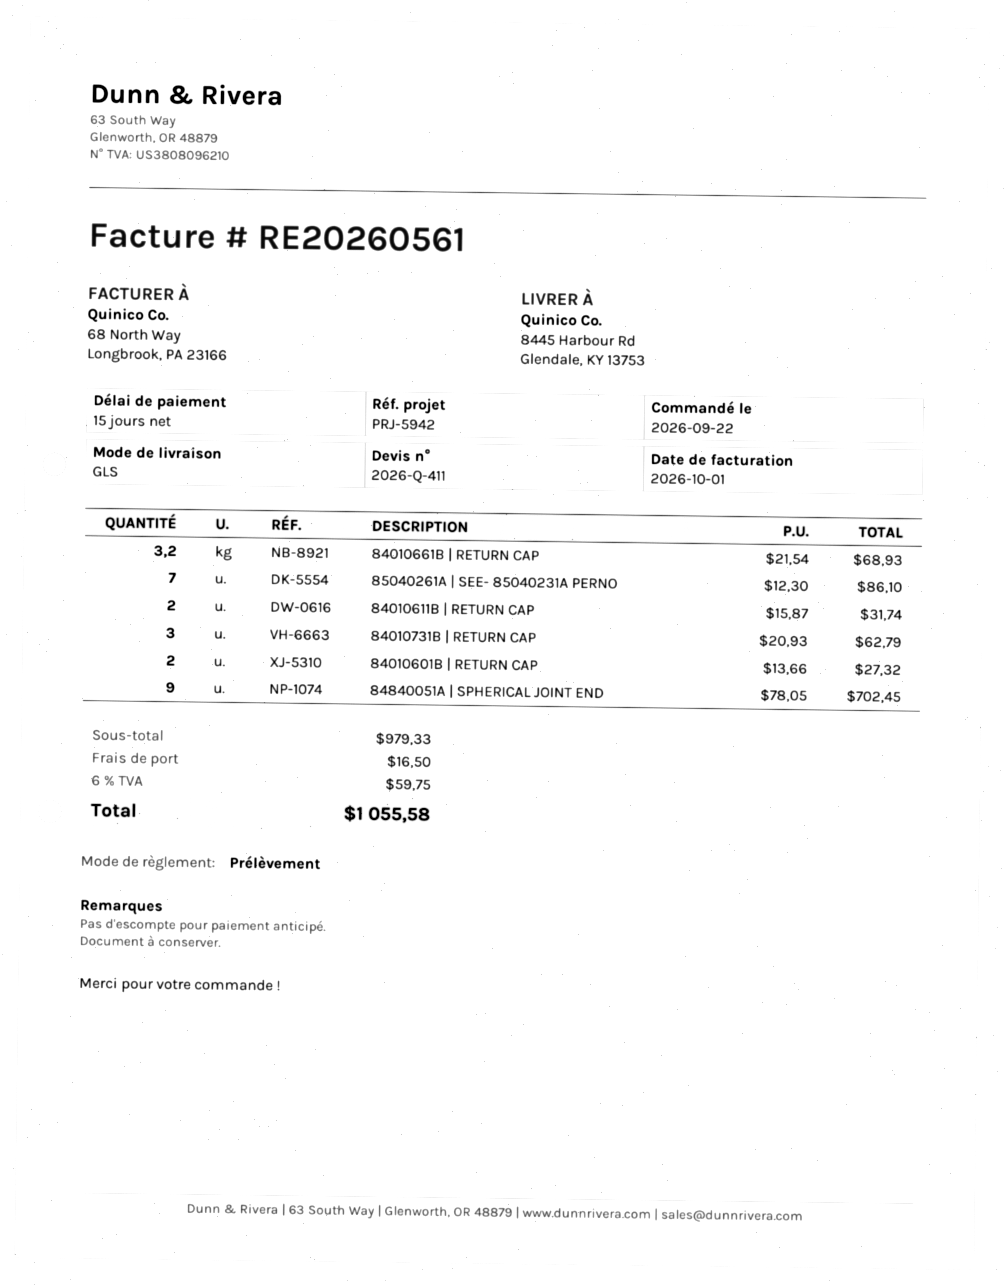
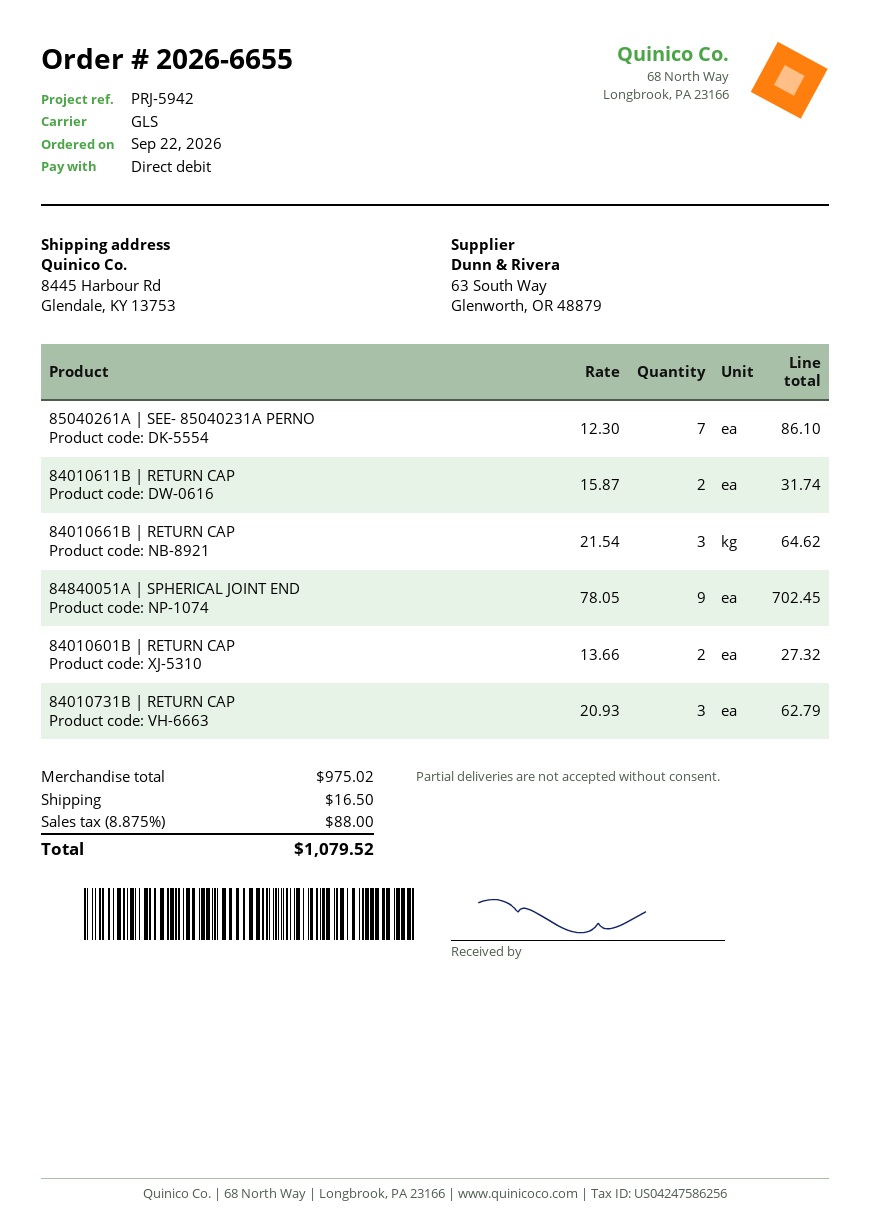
84010661B | RETURN CAP: 3.2 x 21.54 = 68.93 -> 3 x 21.54 = 64.62
subtotal: 979.33 -> 975.02
tax: 6% = 59.75 -> 8.875% = 88.00
total: 1055.58 -> 1079.52

